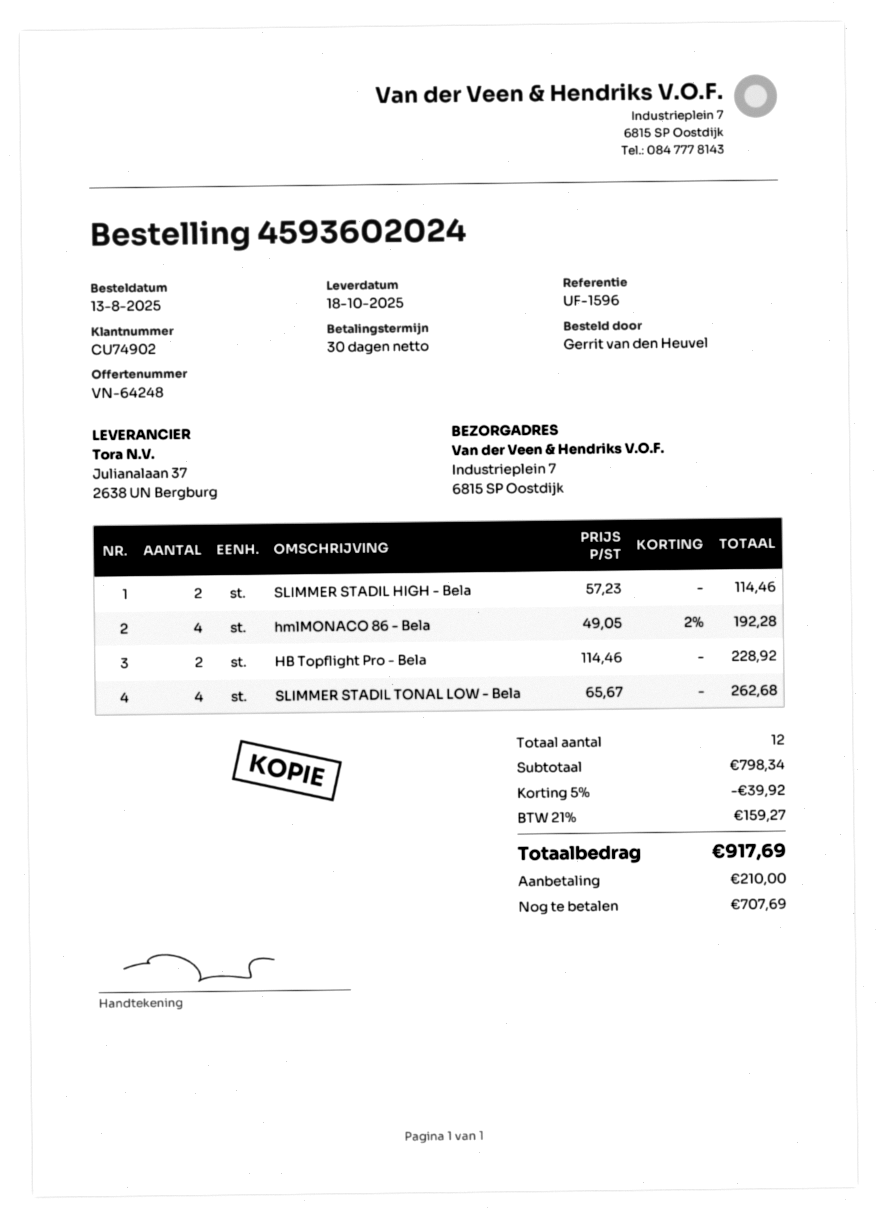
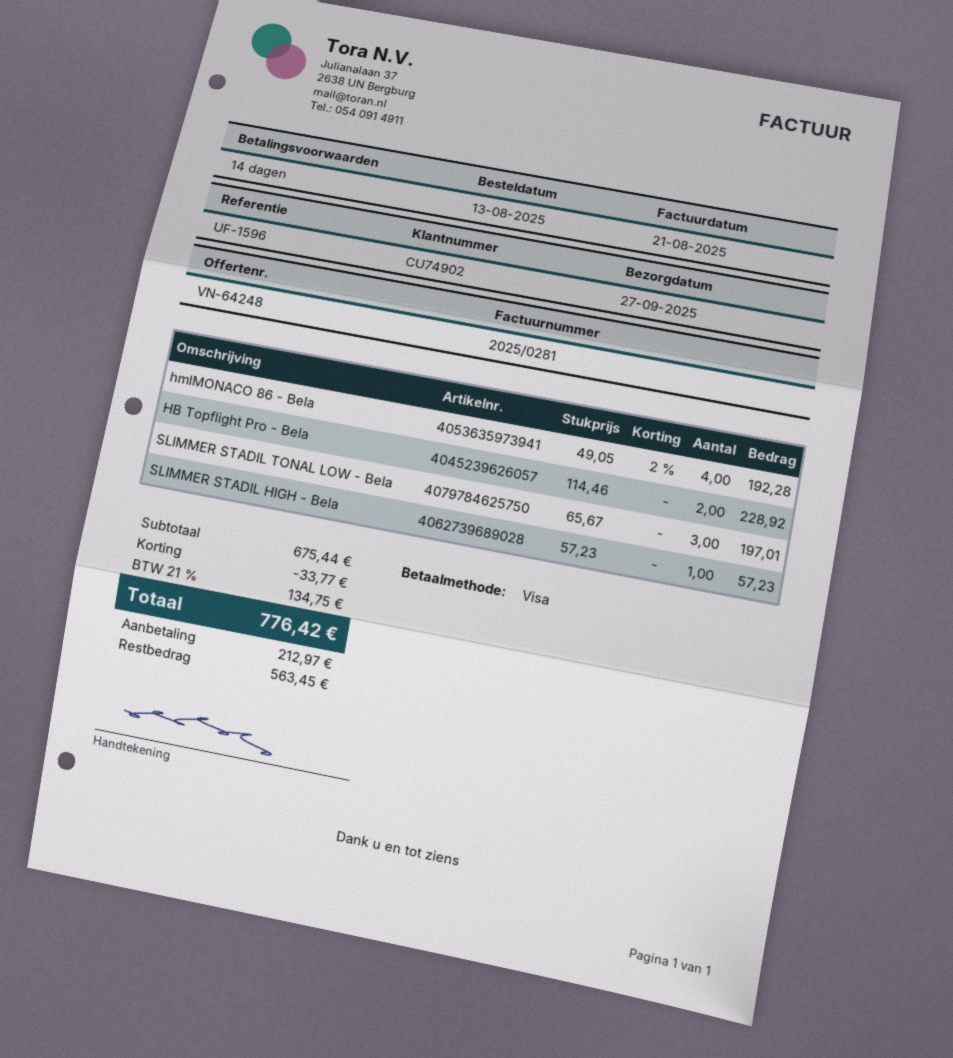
delivery date: 2025-10-18 -> 2025-09-27
payment terms: 30 days -> 14 days
SLIMMER STADIL HIGH - Bela: 2 x 57.23 = 114.46 -> 1 x 57.23 = 57.23
SLIMMER STADIL TONAL LOW - Bela: 4 x 65.67 = 262.68 -> 3 x 65.67 = 197.01
subtotal: 798.34 -> 675.44
discount: 39.92 -> 33.77
tax: 21% = 159.27 -> 21% = 134.75
total: 917.69 -> 776.42
deposit: 210.00 -> 212.97
balance: 707.69 -> 563.45

